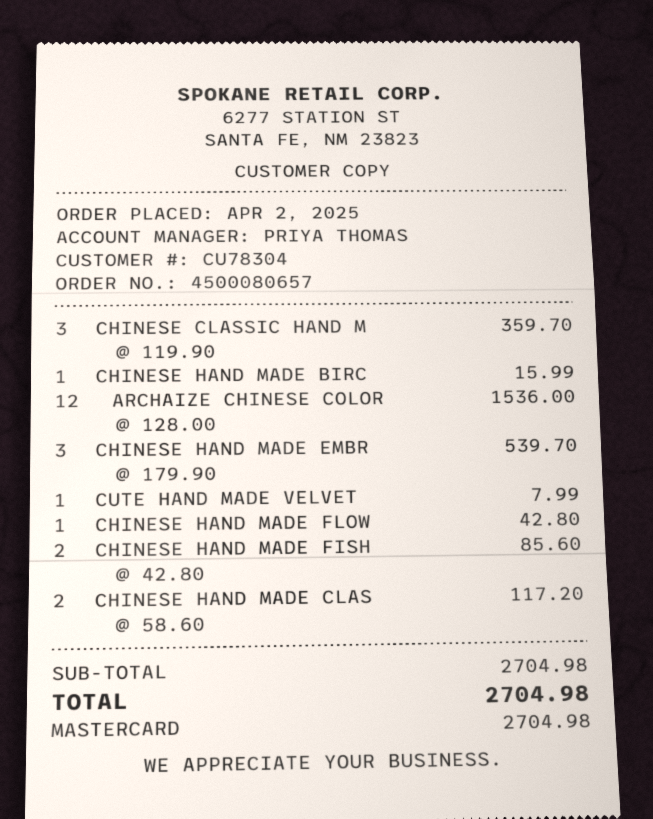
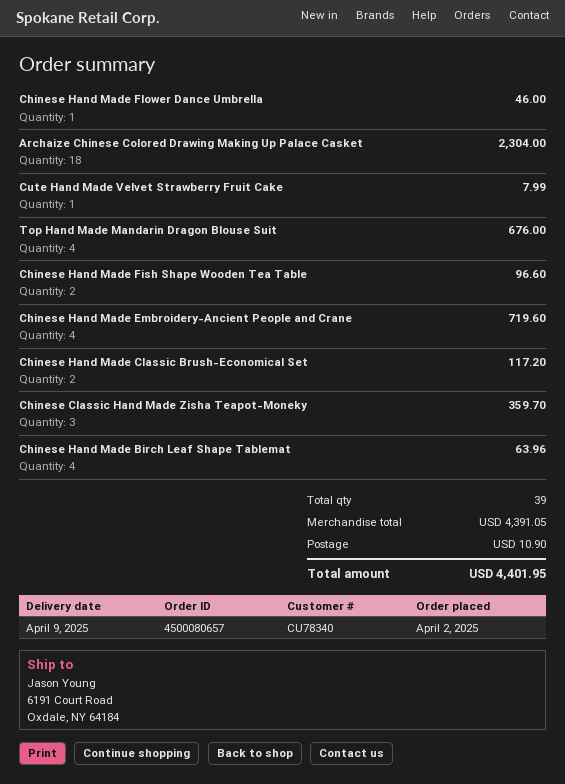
customer number: CU78304 -> CU78340
CHINESE HAND MADE BIRC: 1 for 15.99 -> 4 for 63.96
ARCHAIZE CHINESE COLOR: 12 for 1536.00 -> 18 for 2304.00
CHINESE HAND MADE EMBR: 3 for 539.70 -> 4 for 719.60
CHINESE HAND MADE FLOW: 1 for 42.80 -> 1 for 46.00
CHINESE HAND MADE FISH: 2 for 85.60 -> 2 for 96.60
Top Hand Made Mandarin Dragon Blouse Suit: none -> 4 for 676.00
subtotal: 2704.98 -> 4391.05
shipping: none -> 10.90
total: 2704.98 -> 4401.95

